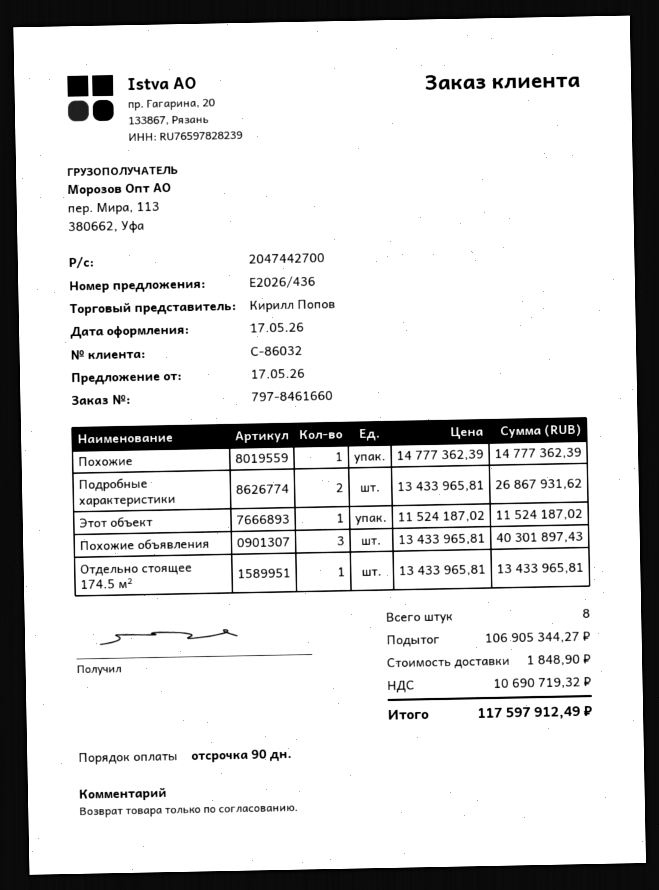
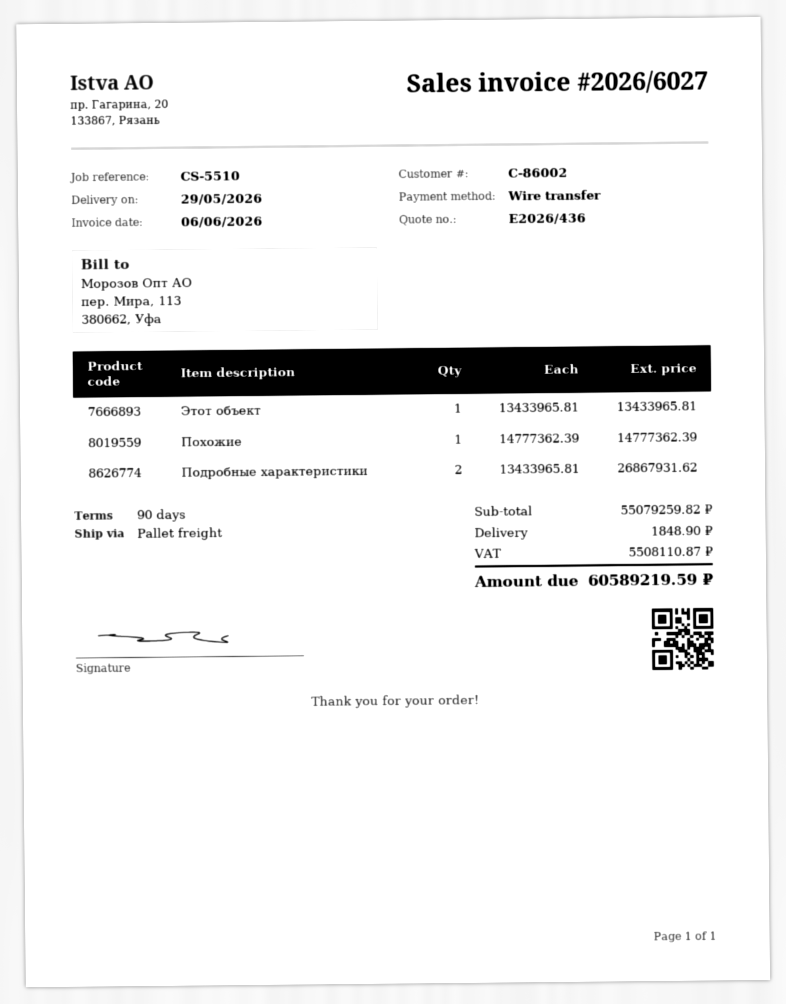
customer number: C-86032 -> C-86002
Этот объект: 1 x 11524187.02 = 11524187.02 -> 1 x 13433965.81 = 13433965.81
Похожие объявления: 3 x 13433965.81 = 40301897.43 -> none
Отдельно стоящее 174.5 м²: 1 x 13433965.81 = 13433965.81 -> none
subtotal: 106905344.27 -> 55079259.82
tax: 10690719.32 -> 5508110.87
total: 117597912.49 -> 60589219.59

